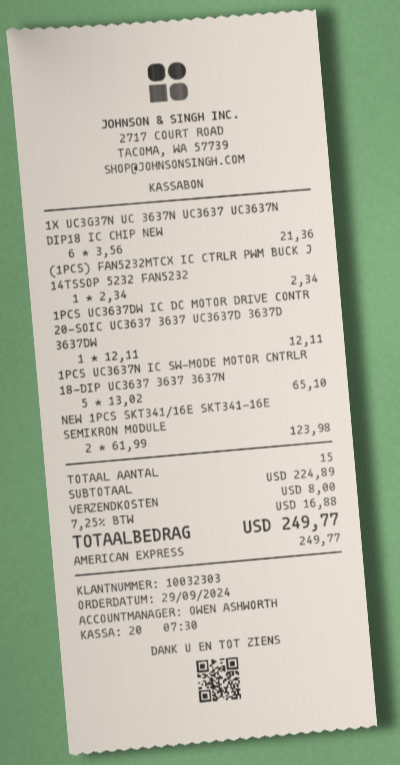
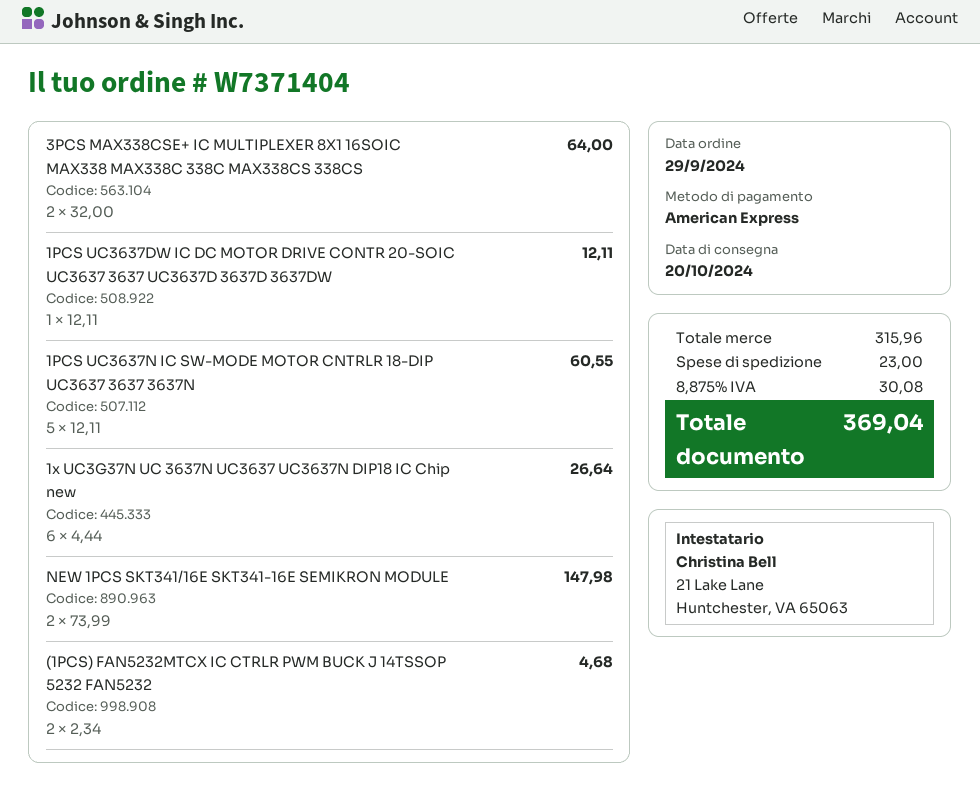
1X UC3G37N UC 3637N UC3637 UC3637N DIP18 IC CHIP NEW: 6 x 3.56 = 21.36 -> 6 x 4.44 = 26.64
(1PCS) FAN5232MTCX IC CTRLR PWM BUCK J 14TSSOP 5232 FAN5232: 1 x 2.34 = 2.34 -> 2 x 2.34 = 4.68
1PCS UC3637N IC SW-MODE MOTOR CNTRLR 18-DIP UC3637 3637 3637N: 5 x 13.02 = 65.10 -> 5 x 12.11 = 60.55
NEW 1PCS SKT341/16E SKT341-16E SEMIKRON MODULE: 2 x 61.99 = 123.98 -> 2 x 73.99 = 147.98
3PCS MAX338CSE+ IC MULTIPLEXER 8X1 16SOIC MAX338 MAX338C 338C MAX338CS 338CS: none -> 2 x 32.00 = 64.00
subtotal: 224.89 -> 315.96
shipping: 8.00 -> 23.00
tax: 7.25% = 16.88 -> 8.875% = 30.08
total: 249.77 -> 369.04

